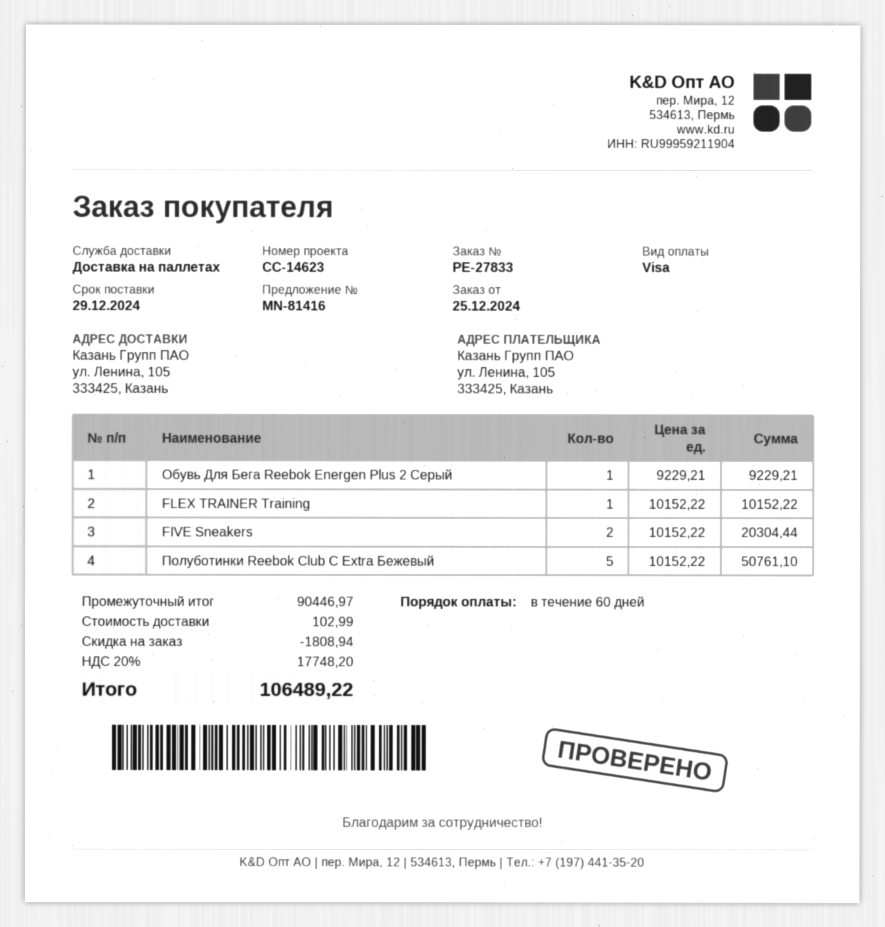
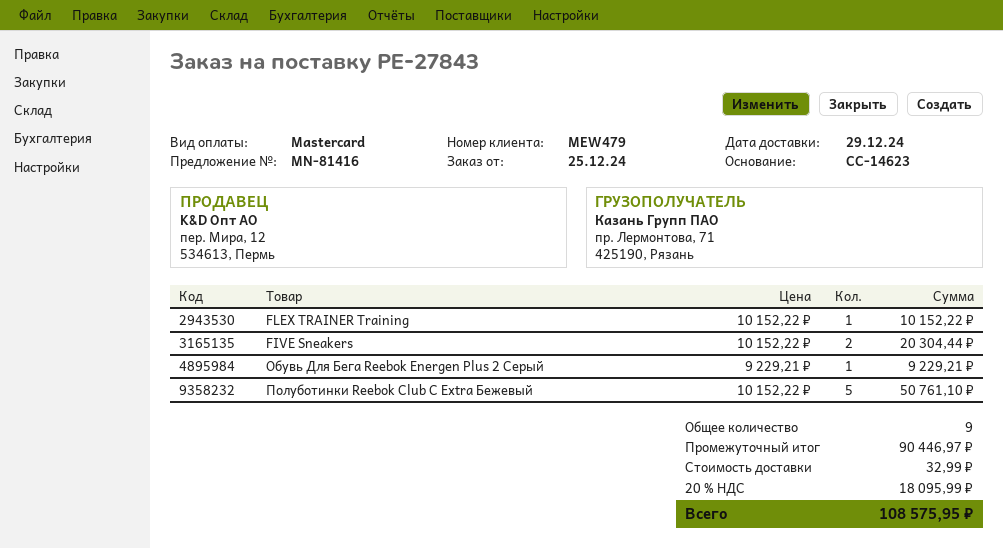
order number: PE-27833 -> PE-27843
payment method: Visa -> Mastercard
ship to: ул. Ленина, 105, 333425, Казань -> пр. Лермонтова, 71, 425190, Рязань
discount: 1808.94 -> none
shipping: 102.99 -> 32.99
tax: 20% = 17748.20 -> 20% = 18095.99
total: 106489.22 -> 108575.95

